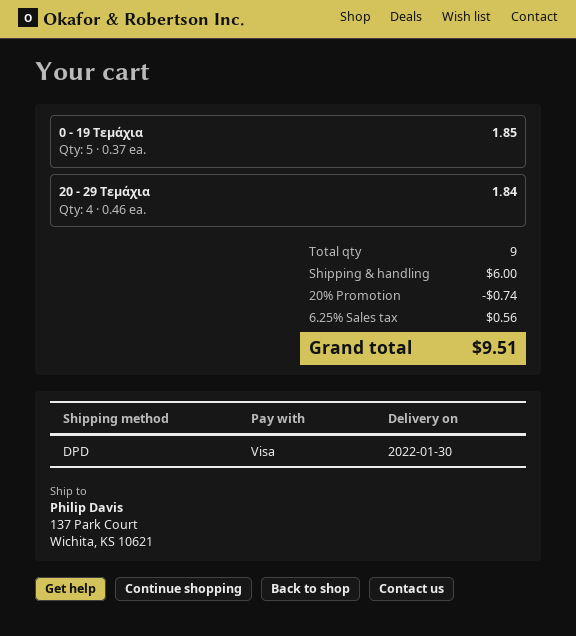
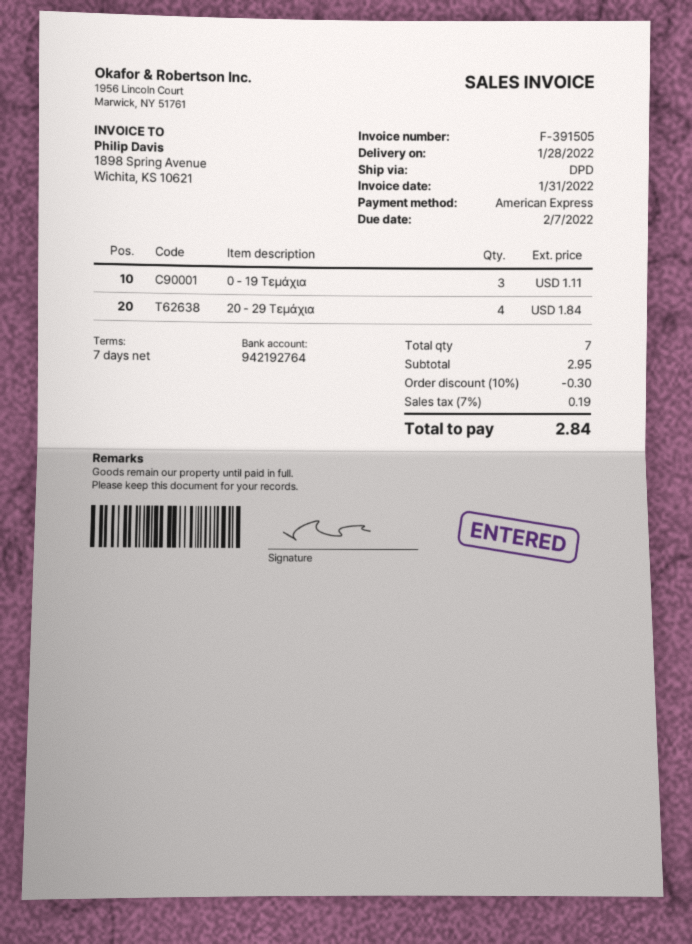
delivery date: 2022-01-30 -> 2022-01-28
payment method: Visa -> American Express
0 - 19 Τεμάχια: 5 for 1.85 -> 3 for 1.11
total quantity: 9 -> 7
discount: 20% = 0.74 -> 10% = 0.30
shipping: 6.00 -> none
tax: 6.25% = 0.56 -> 7% = 0.19
total: 9.51 -> 2.84

